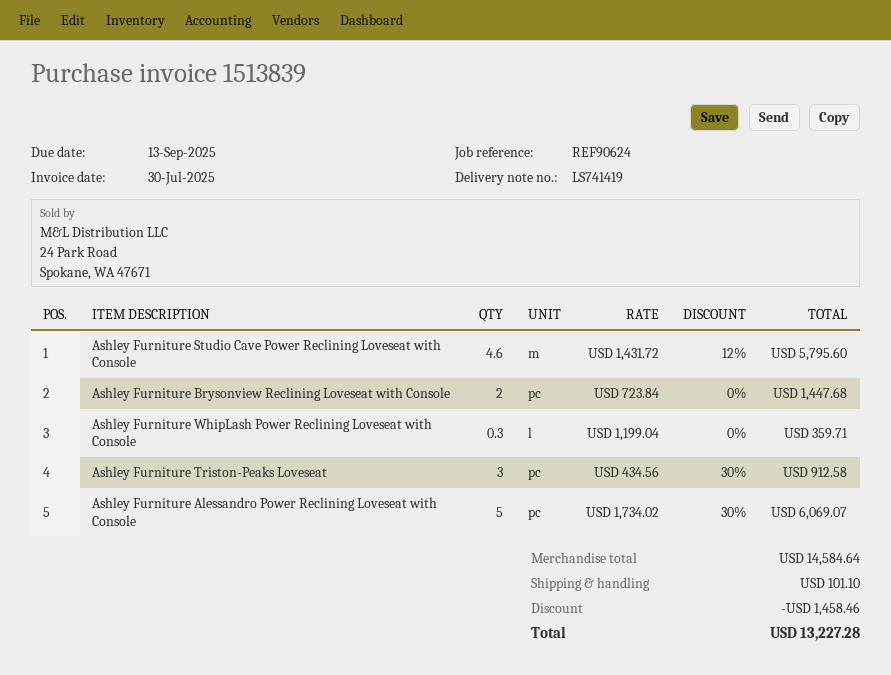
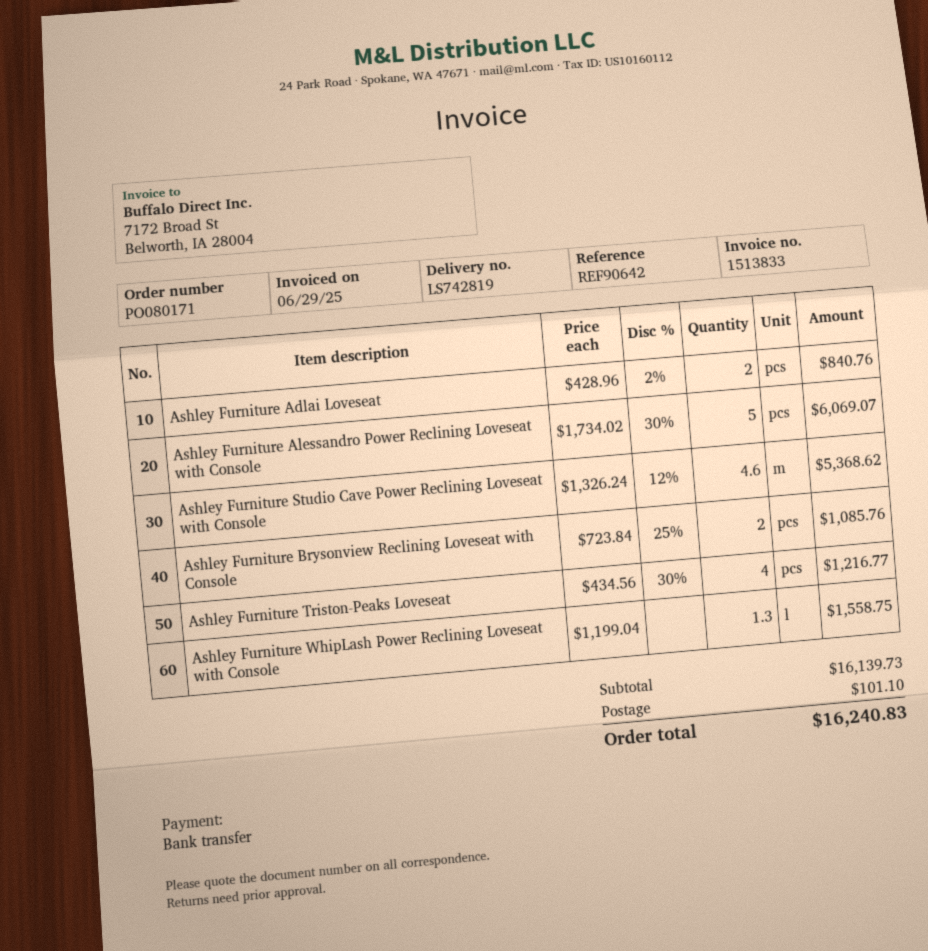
delivery note number: LS741419 -> LS742819
invoice number: 1513839 -> 1513833
invoice date: 2025-07-30 -> 2025-06-29
reference: REF90624 -> REF90642
Ashley Furniture Studio Cave Power Reclining Loveseat with Console: 4.6 x 1431.72 - 12% = 5795.60 -> 4.6 x 1326.24 - 12% = 5368.62
Ashley Furniture Brysonview Reclining Loveseat with Console: 2 x 723.84 = 1447.68 -> 2 x 723.84 - 25% = 1085.76
Ashley Furniture WhipLash Power Reclining Loveseat with Console: 0.3 x 1199.04 = 359.71 -> 1.3 x 1199.04 = 1558.75
Ashley Furniture Triston-Peaks Loveseat: 3 x 434.56 - 30% = 912.58 -> 4 x 434.56 - 30% = 1216.77
Ashley Furniture Adlai Loveseat: none -> 2 x 428.96 - 2% = 840.76
subtotal: 14584.64 -> 16139.73
discount: 1458.46 -> none
total: 13227.28 -> 16240.83

